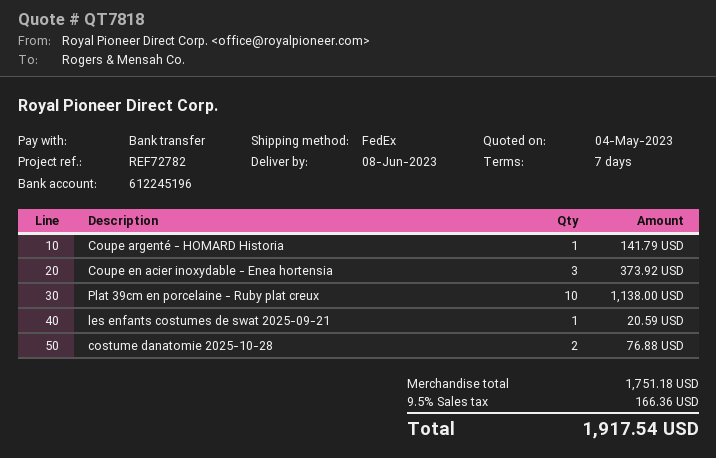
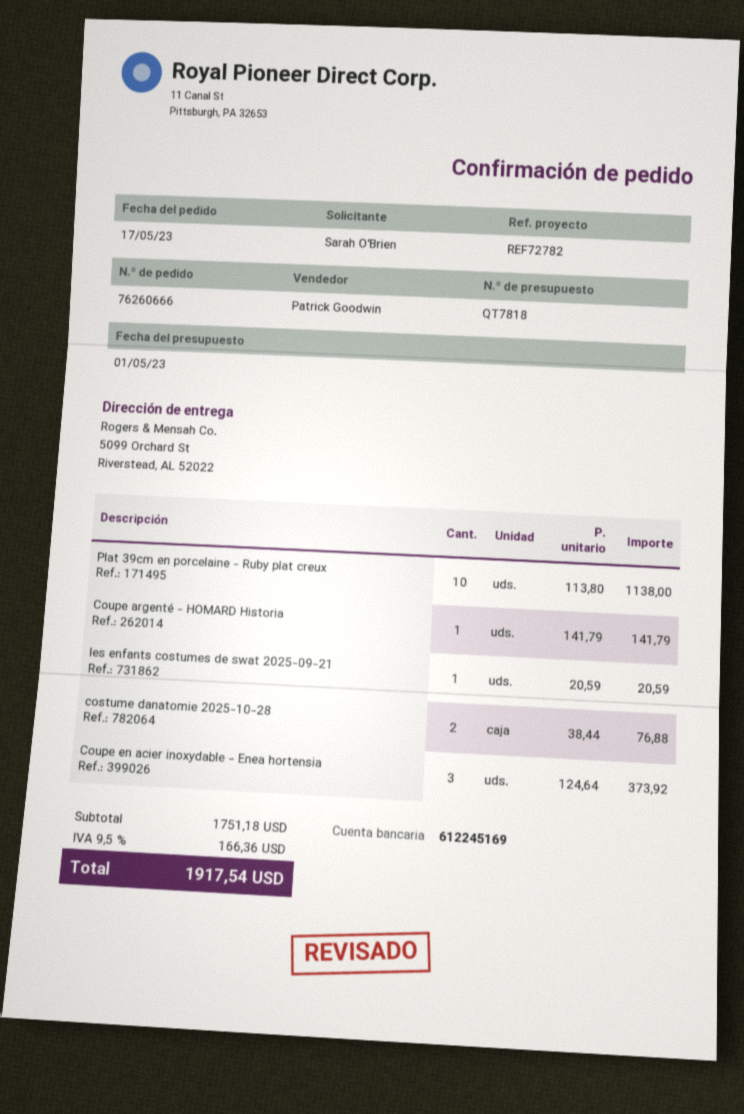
quote date: 2023-05-04 -> 2023-05-01
bank account: 612245196 -> 612245169

